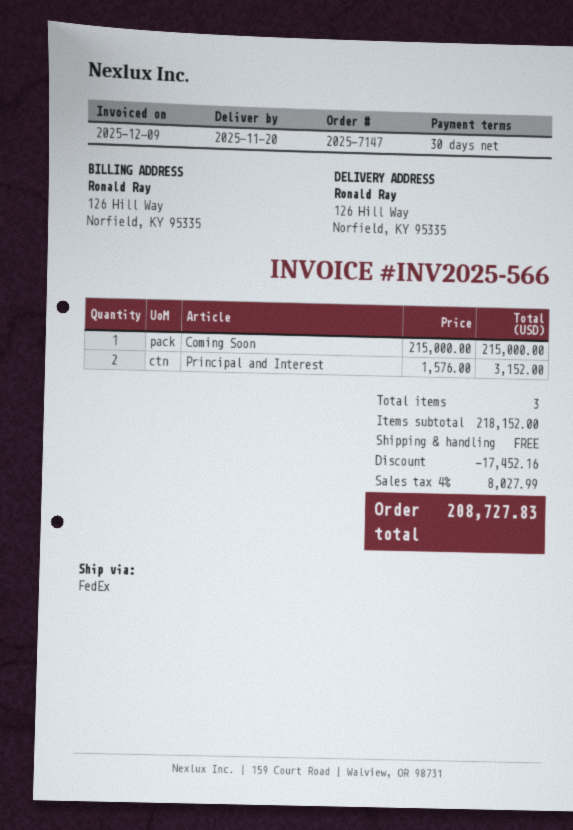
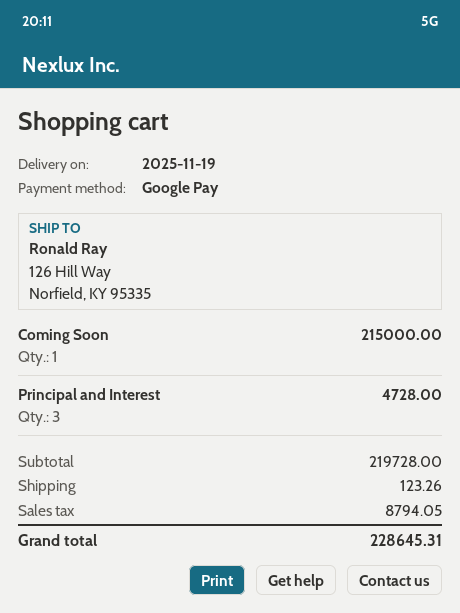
delivery date: 2025-11-20 -> 2025-11-19
Principal and Interest: 2 for 3152.00 -> 3 for 4728.00
subtotal: 218152.00 -> 219728.00
discount: 17452.16 -> none
shipping: 0.00 -> 123.26
tax: 8027.99 -> 8794.05
total: 208727.83 -> 228645.31

